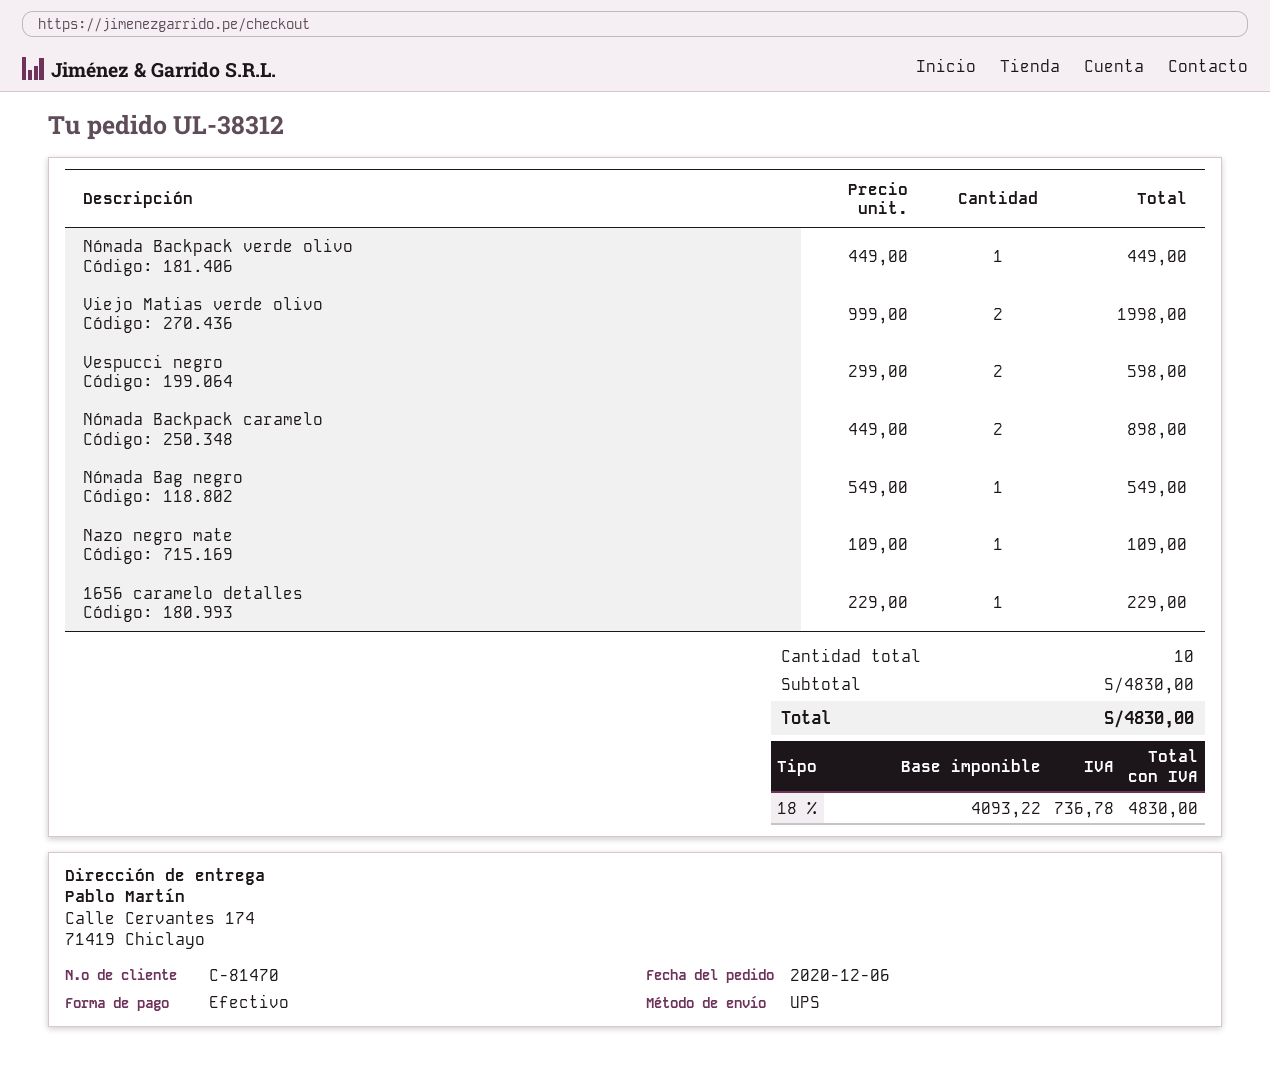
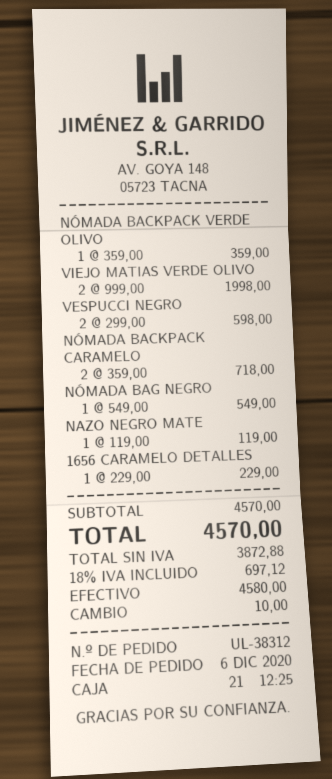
Nómada Backpack verde olivo: 1 x 449.00 = 449.00 -> 1 x 359.00 = 359.00
Nómada Backpack caramelo: 2 x 449.00 = 898.00 -> 2 x 359.00 = 718.00
Nazo negro mate: 1 x 109.00 = 109.00 -> 1 x 119.00 = 119.00
subtotal: 4830.00 -> 4570.00
net: 4093.22 -> 3872.88
tax: 18% = 736.78 -> 18% = 697.12
total: 4830.00 -> 4570.00

